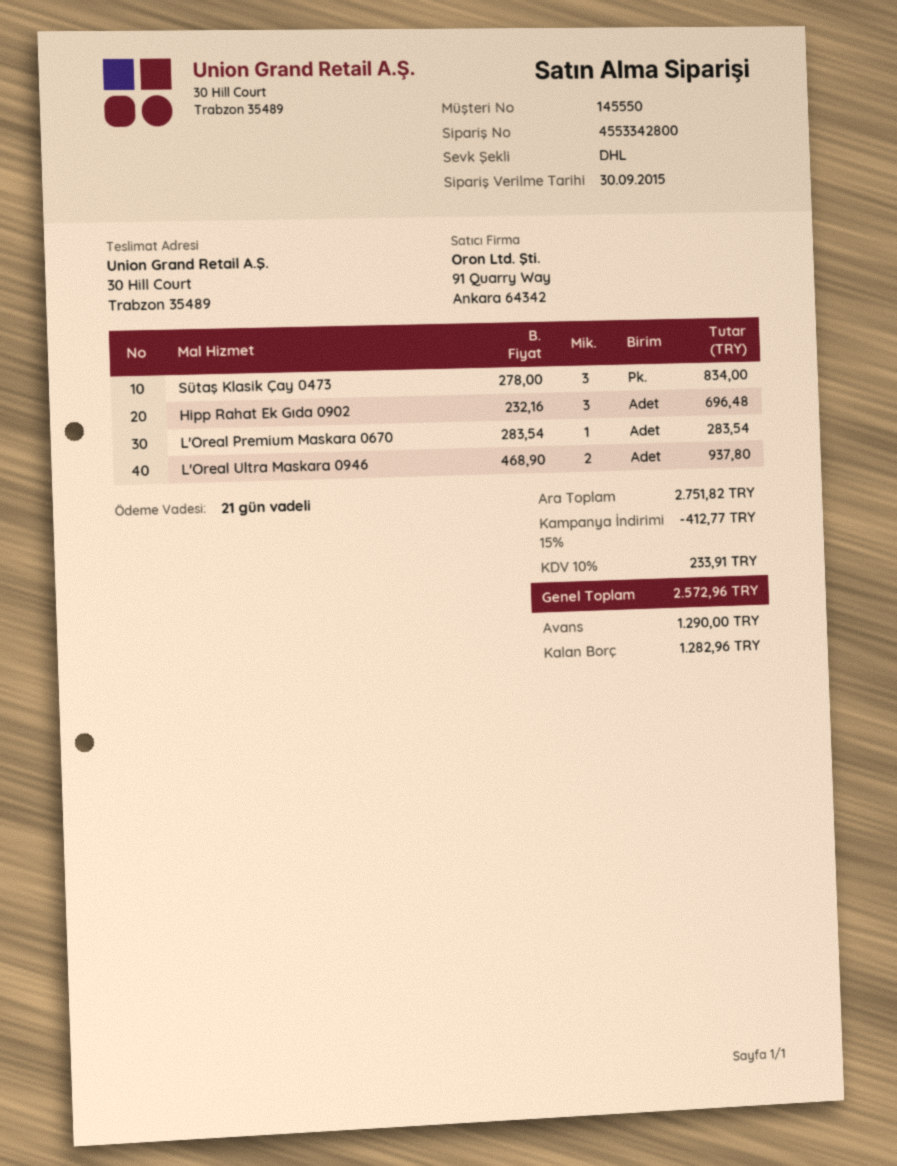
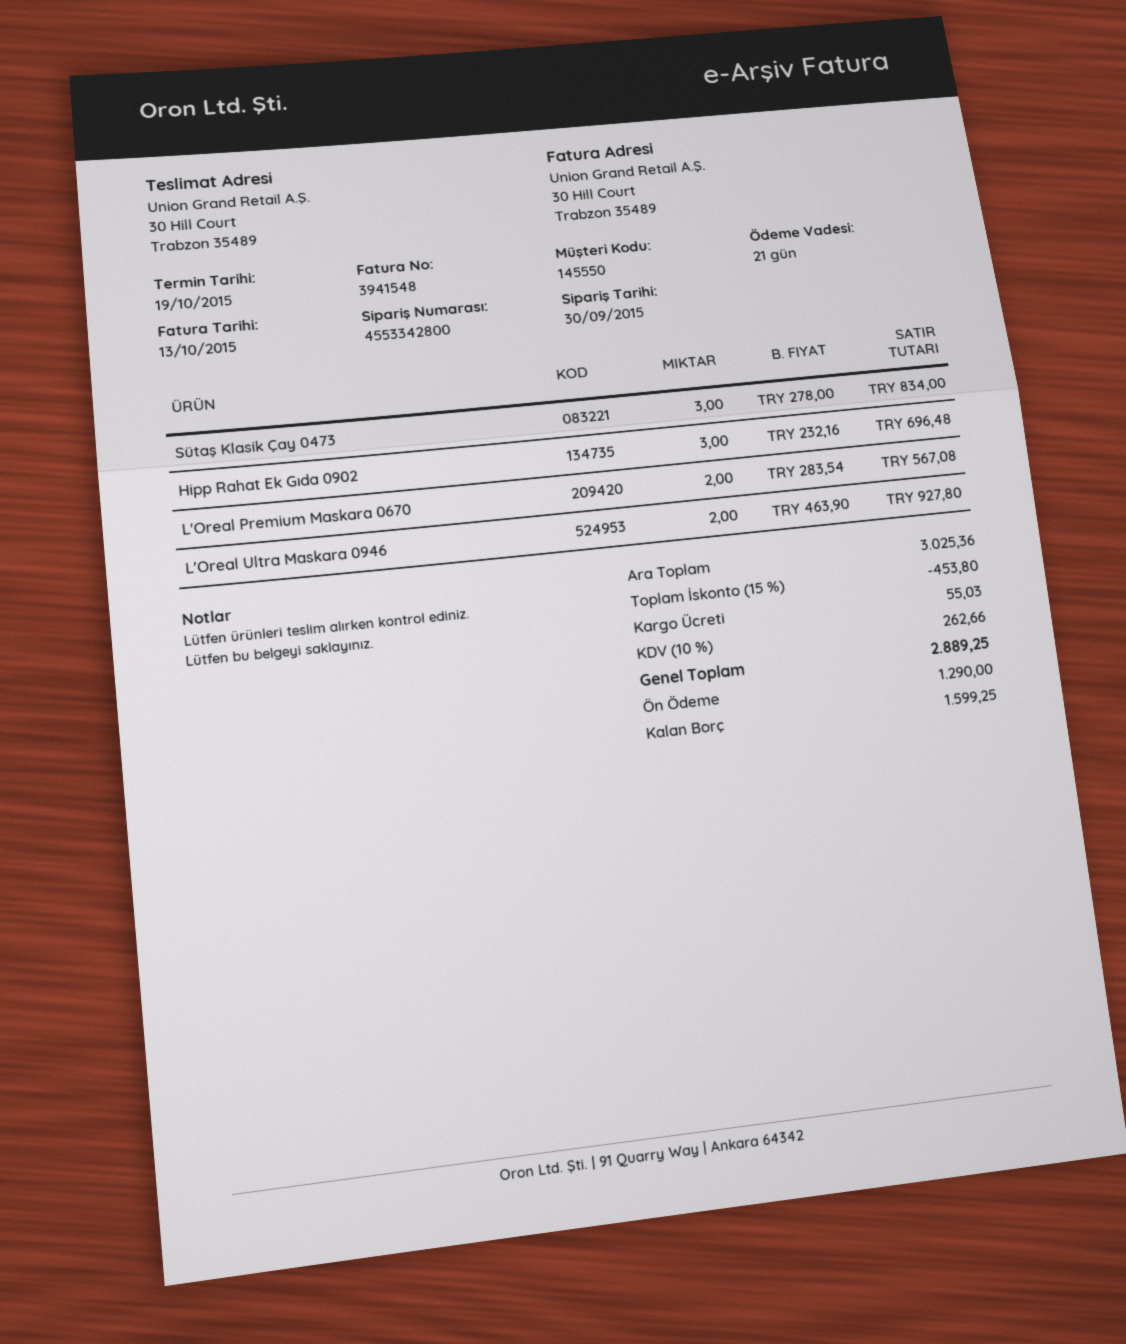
L'Oreal Premium Maskara 0670: 1 x 283.54 = 283.54 -> 2 x 283.54 = 567.08
L'Oreal Ultra Maskara 0946: 2 x 468.90 = 937.80 -> 2 x 463.90 = 927.80
subtotal: 2751.82 -> 3025.36
discount: 15% = 412.77 -> 15% = 453.80
shipping: none -> 55.03
tax: 10% = 233.91 -> 10% = 262.66
total: 2572.96 -> 2889.25
balance: 1282.96 -> 1599.25

